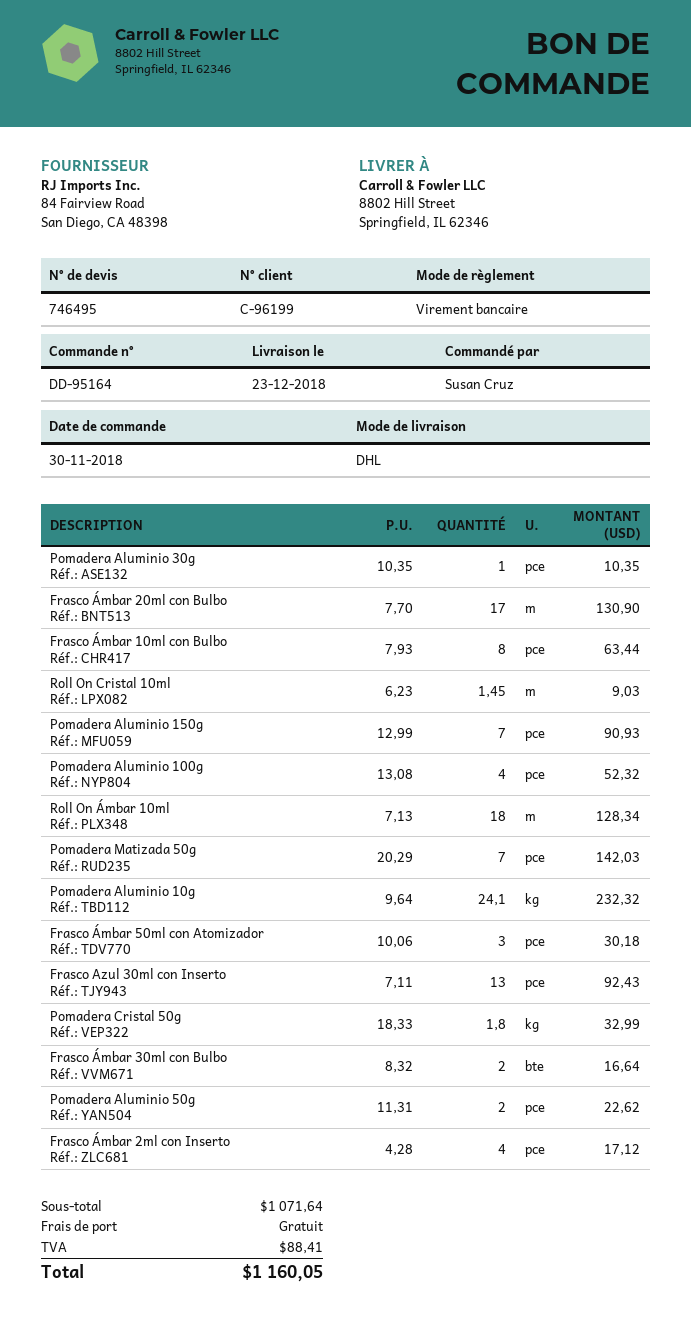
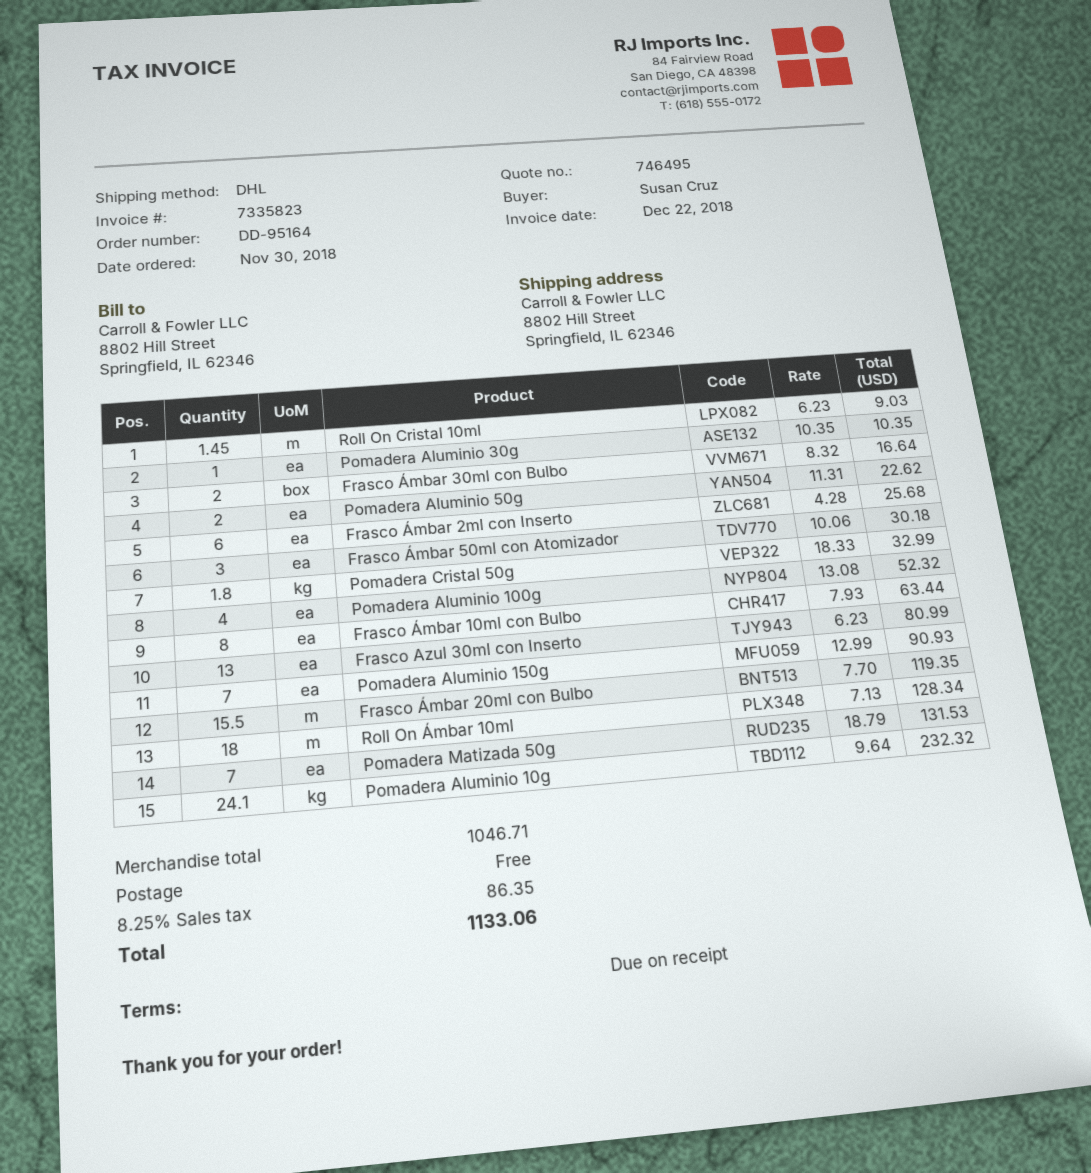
Frasco Ámbar 20ml con Bulbo: 17 x 7.70 = 130.90 -> 15.5 x 7.70 = 119.35
Pomadera Matizada 50g: 7 x 20.29 = 142.03 -> 7 x 18.79 = 131.53
Frasco Azul 30ml con Inserto: 13 x 7.11 = 92.43 -> 13 x 6.23 = 80.99
Frasco Ámbar 2ml con Inserto: 4 x 4.28 = 17.12 -> 6 x 4.28 = 25.68
subtotal: 1071.64 -> 1046.71
tax: 88.41 -> 86.35
total: 1160.05 -> 1133.06

